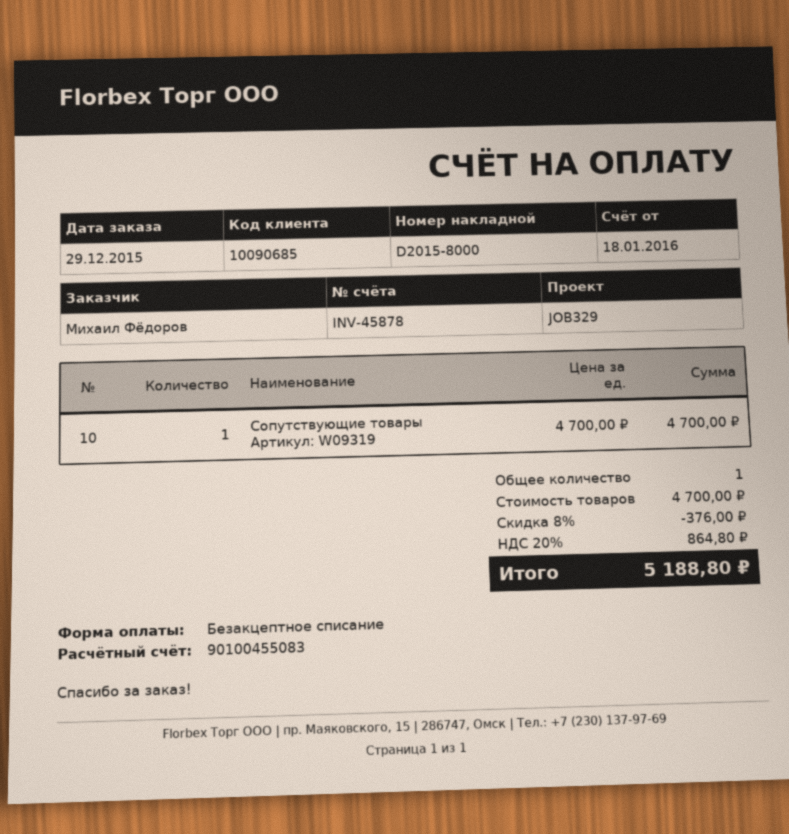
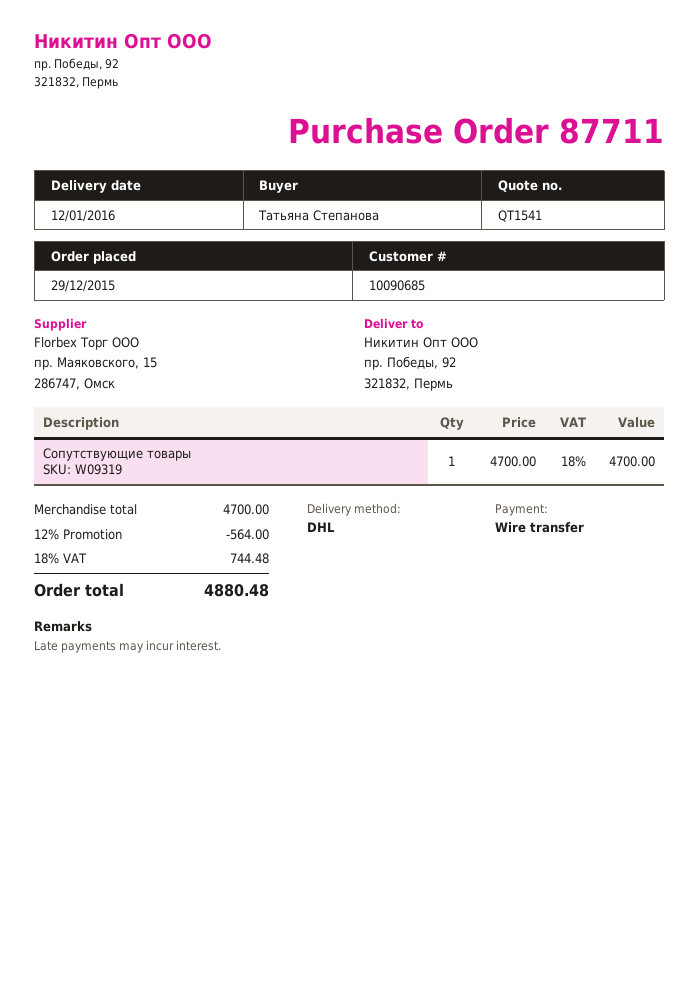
ordered by: Михаил Фёдоров -> Татьяна Степанова
payment method: direct debit -> bank transfer
discount: 8% = 376.00 -> 12% = 564.00
tax: 20% = 864.80 -> 18% = 744.48
total: 5188.80 -> 4880.48

